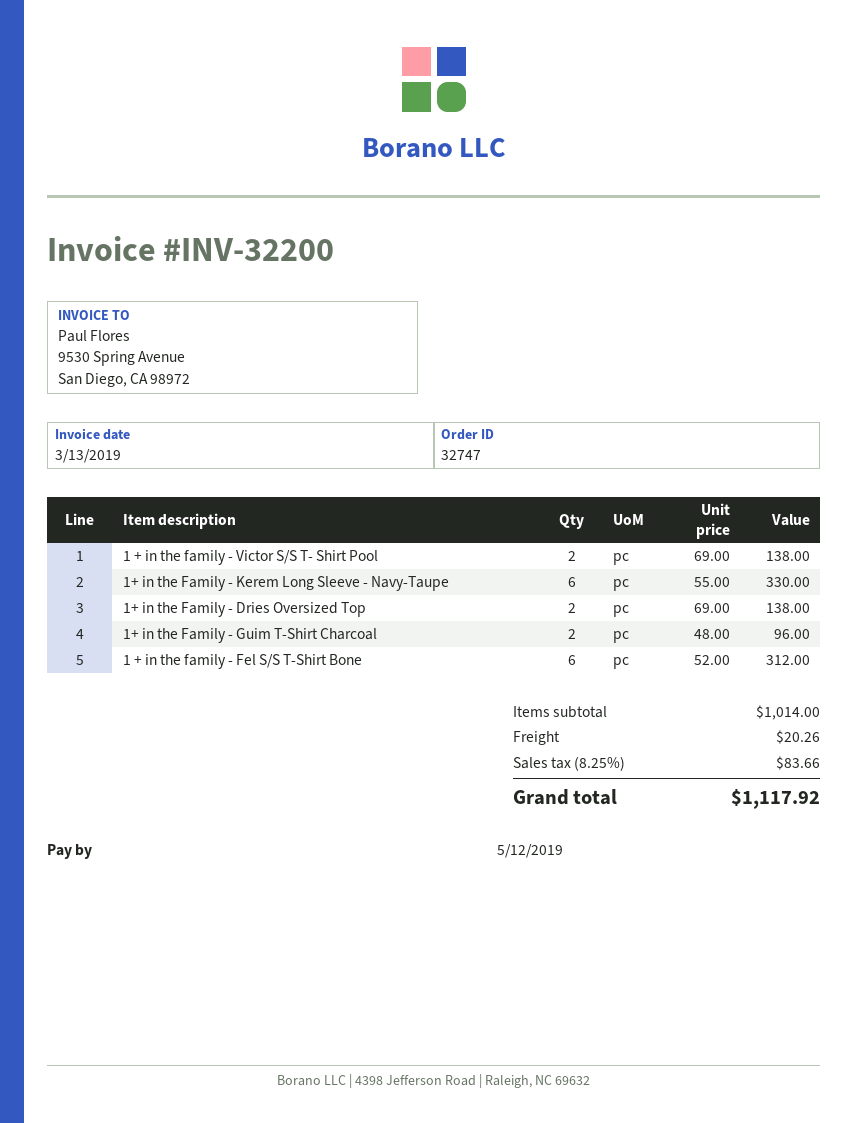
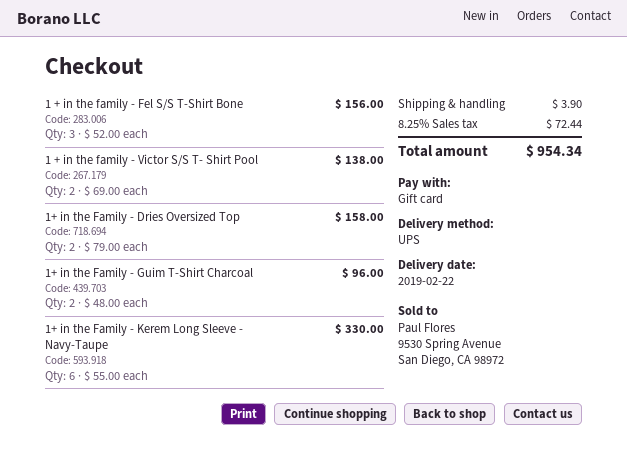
1+ in the Family - Dries Oversized Top: 2 x 69.00 = 138.00 -> 2 x 79.00 = 158.00
1 + in the family - Fel S/S T-Shirt Bone: 6 x 52.00 = 312.00 -> 3 x 52.00 = 156.00
shipping: 20.26 -> 3.90
tax: 8.25% = 83.66 -> 8.25% = 72.44
total: 1117.92 -> 954.34

